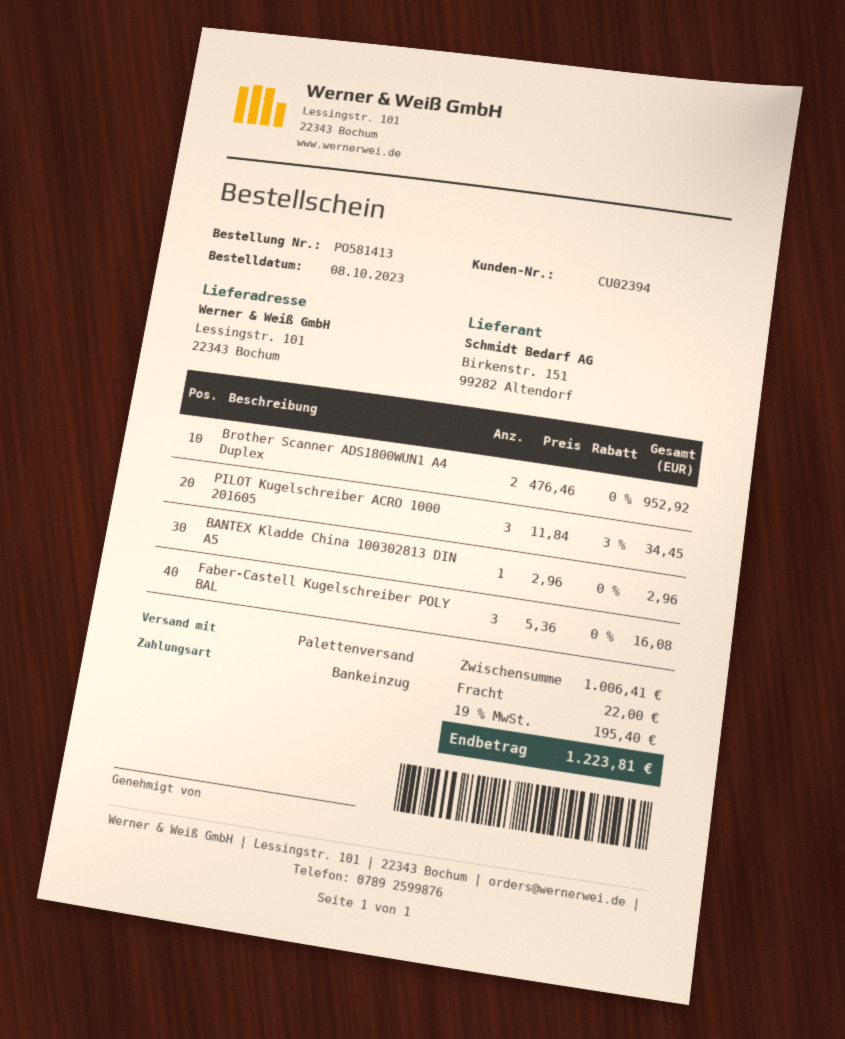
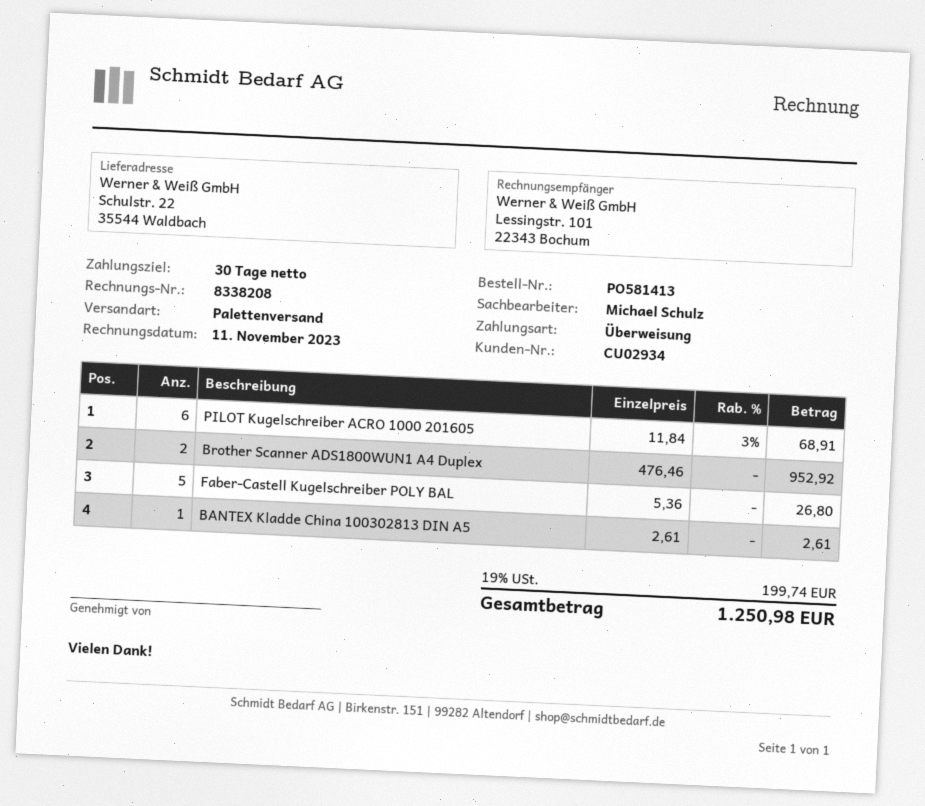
customer number: CU02394 -> CU02934
payment method: direct debit -> bank transfer
ship to: Lessingstr. 101, 22343 Bochum -> Schulstr. 22, 35544 Waldbach
PILOT Kugelschreiber ACRO 1000 201605: 3 x 11.84 - 3% = 34.45 -> 6 x 11.84 - 3% = 68.91
BANTEX Kladde China 100302813 DIN A5: 1 x 2.96 = 2.96 -> 1 x 2.61 = 2.61
Faber-Castell Kugelschreiber POLY BAL: 3 x 5.36 = 16.08 -> 5 x 5.36 = 26.80
shipping: 22.00 -> none
tax: 19% = 195.40 -> 19% = 199.74
total: 1223.81 -> 1250.98

